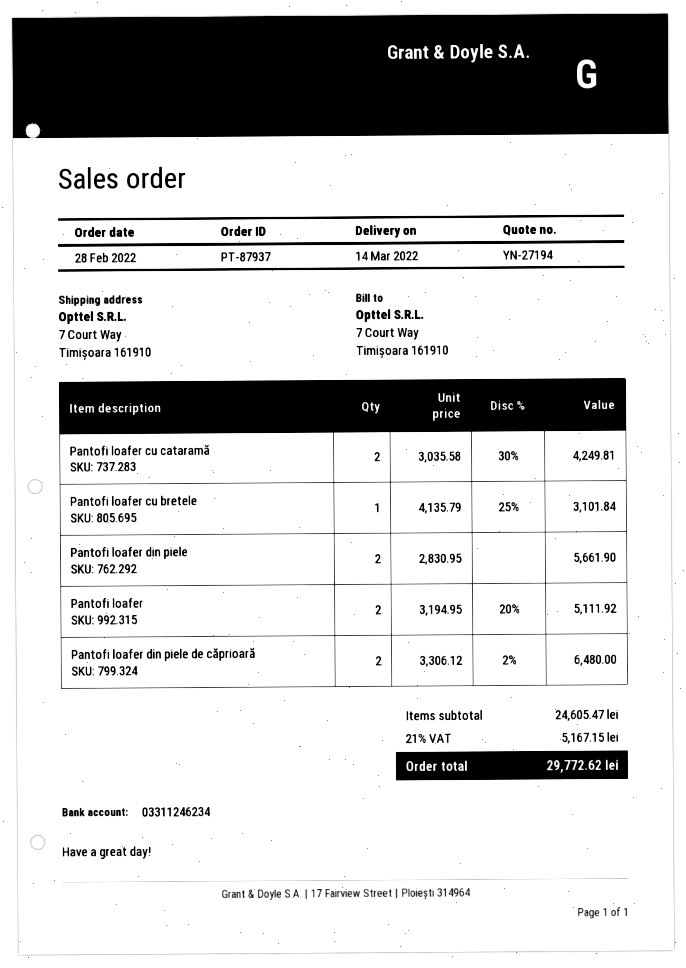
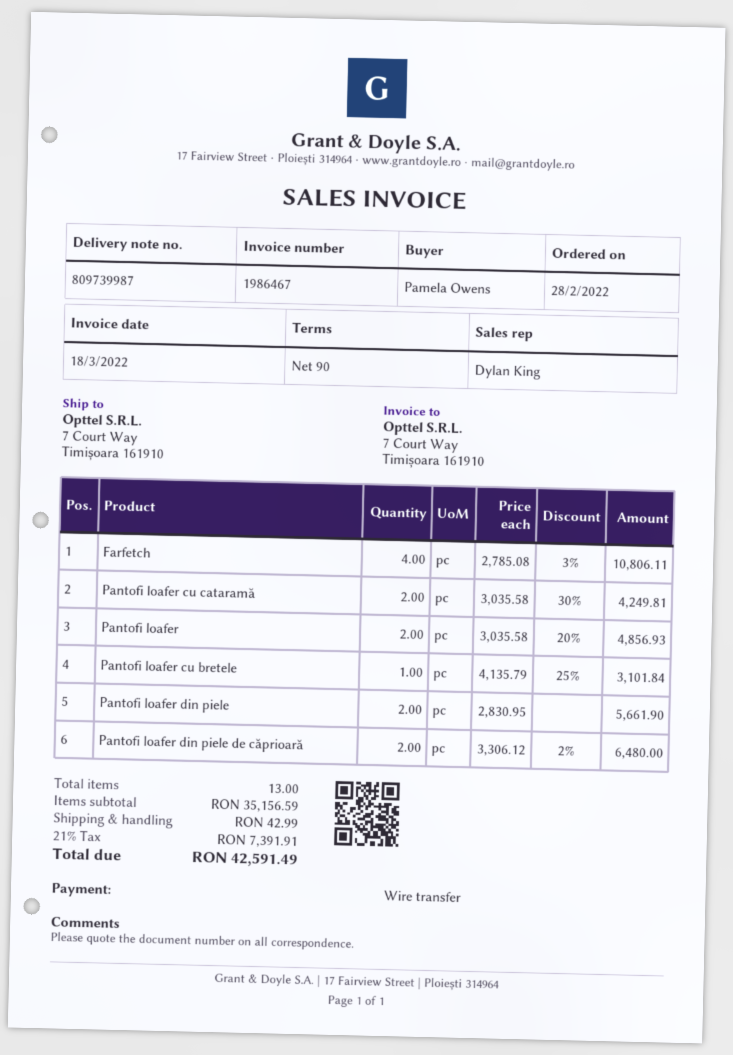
Pantofi loafer: 2 x 3194.95 - 20% = 5111.92 -> 2 x 3035.58 - 20% = 4856.93
Farfetch: none -> 4 x 2785.08 - 3% = 10806.11
subtotal: 24605.47 -> 35156.59
shipping: none -> 42.99
tax: 21% = 5167.15 -> 21% = 7391.91
total: 29772.62 -> 42591.49

